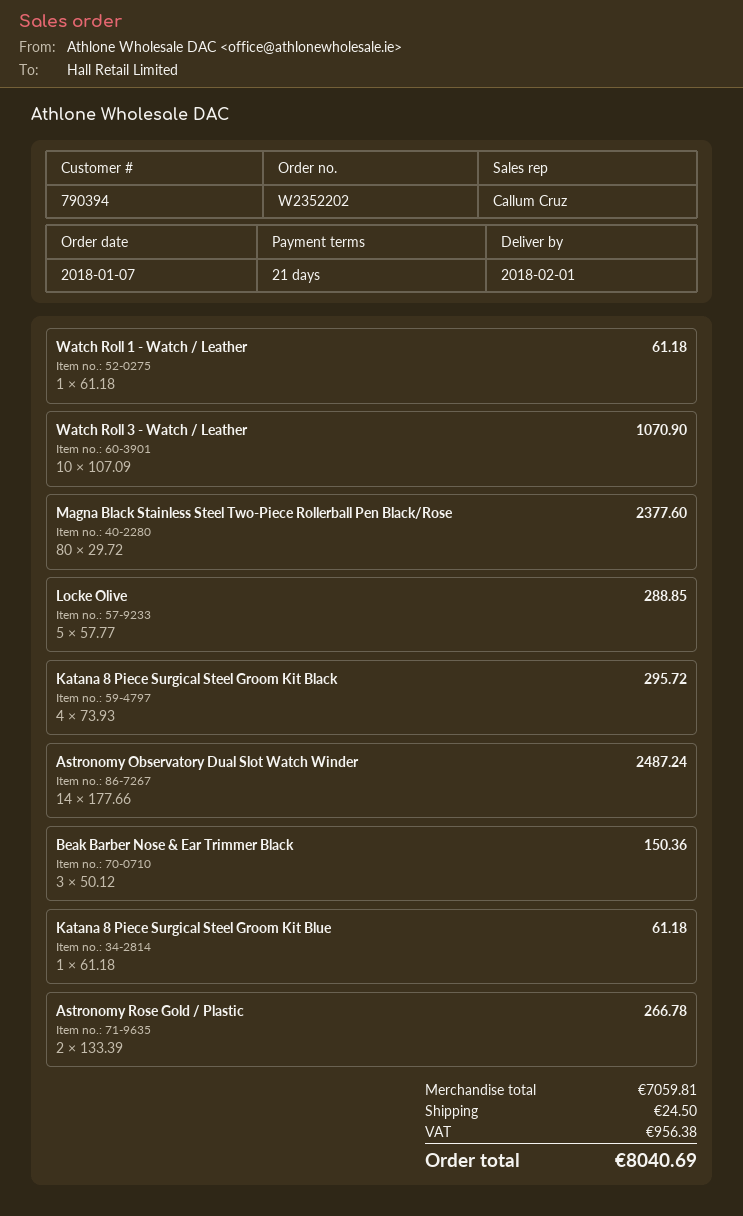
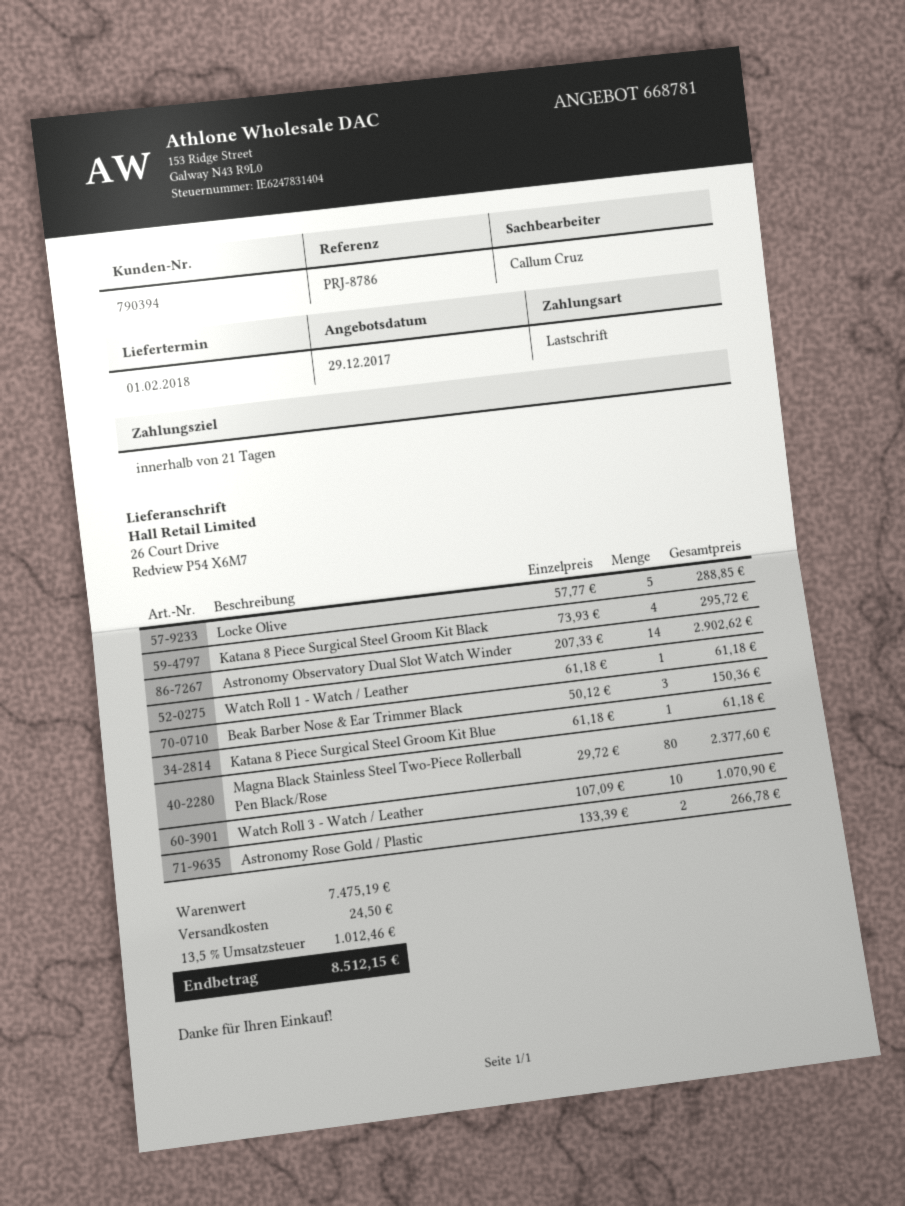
Astronomy Observatory Dual Slot Watch Winder: 14 x 177.66 = 2487.24 -> 14 x 207.33 = 2902.62
subtotal: 7059.81 -> 7475.19
tax: 956.38 -> 1012.46
total: 8040.69 -> 8512.15

